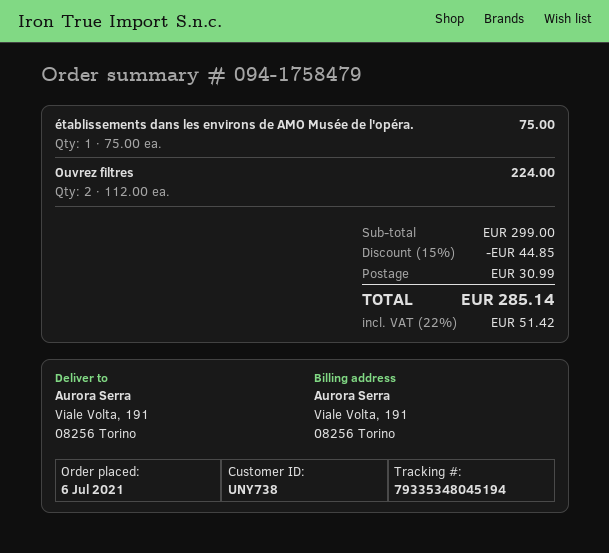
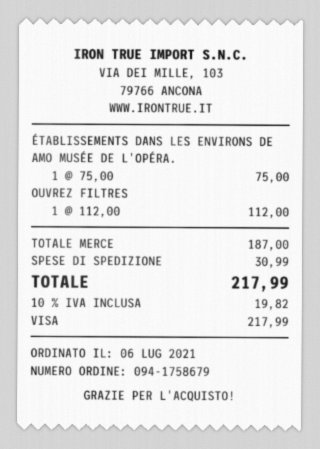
order number: 094-1758479 -> 094-1758679
Ouvrez filtres: 2 x 112.00 = 224.00 -> 1 x 112.00 = 112.00
subtotal: 299.00 -> 187.00
discount: 15% = 44.85 -> none
tax: 22% = 51.42 -> 10% = 19.82
total: 285.14 -> 217.99

